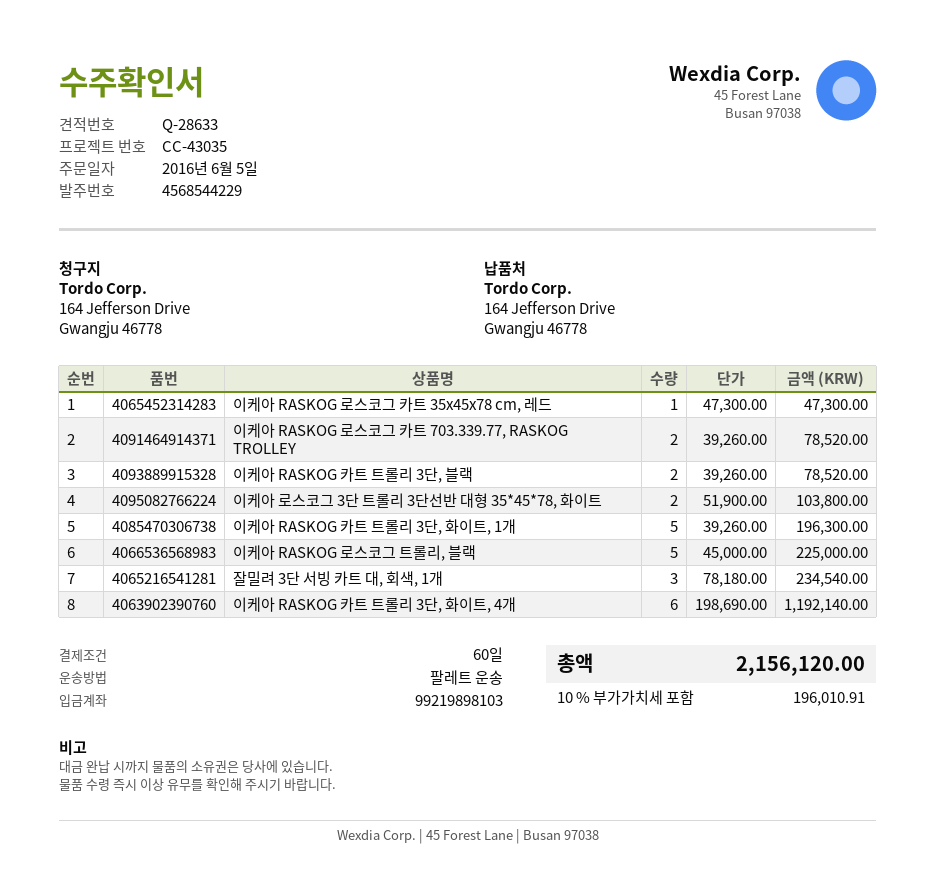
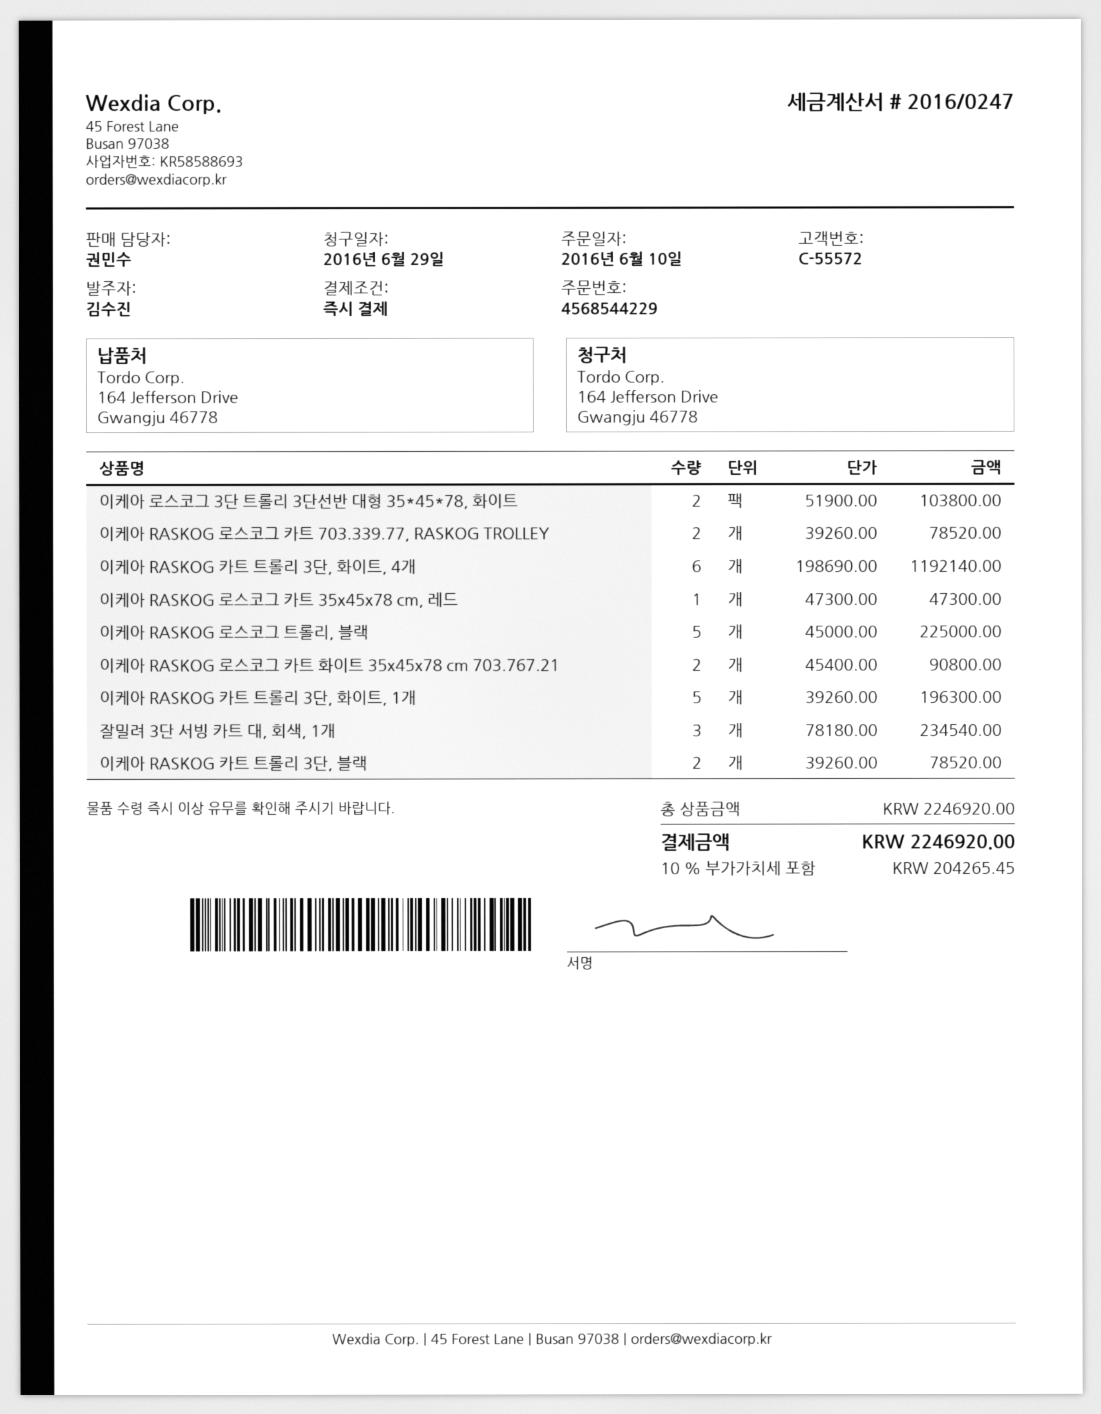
order date: 2016-06-05 -> 2016-06-10
payment terms: 60 days -> on receipt
이케아 RASKOG 로스코그 카트 화이트 35x45x78 cm 703.767.21: none -> 2 x 45400.00 = 90800.00
tax: 10% = 196010.91 -> 10% = 204265.45
total: 2156120.00 -> 2246920.00

